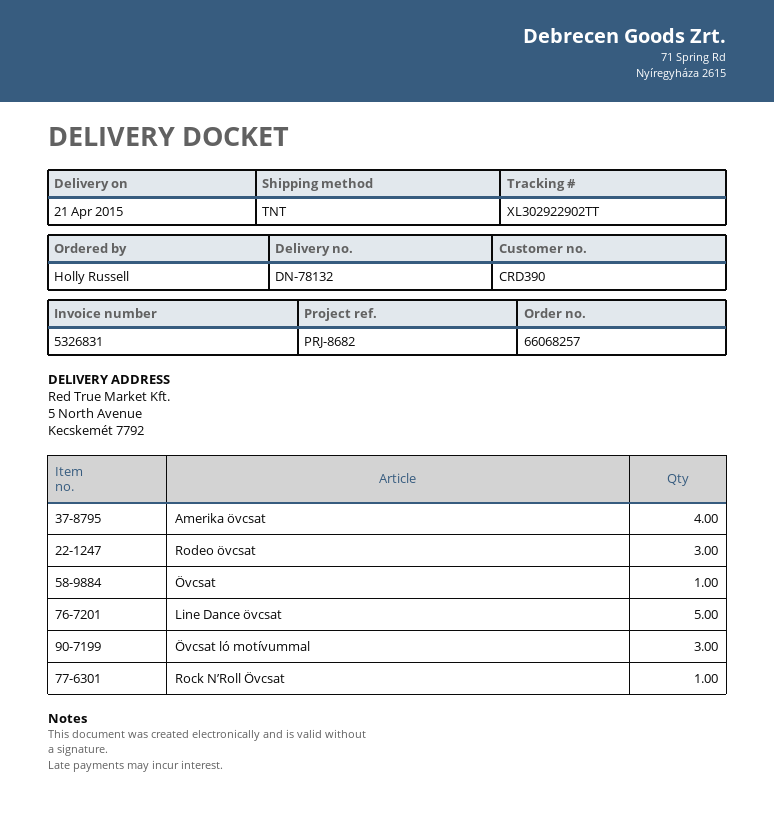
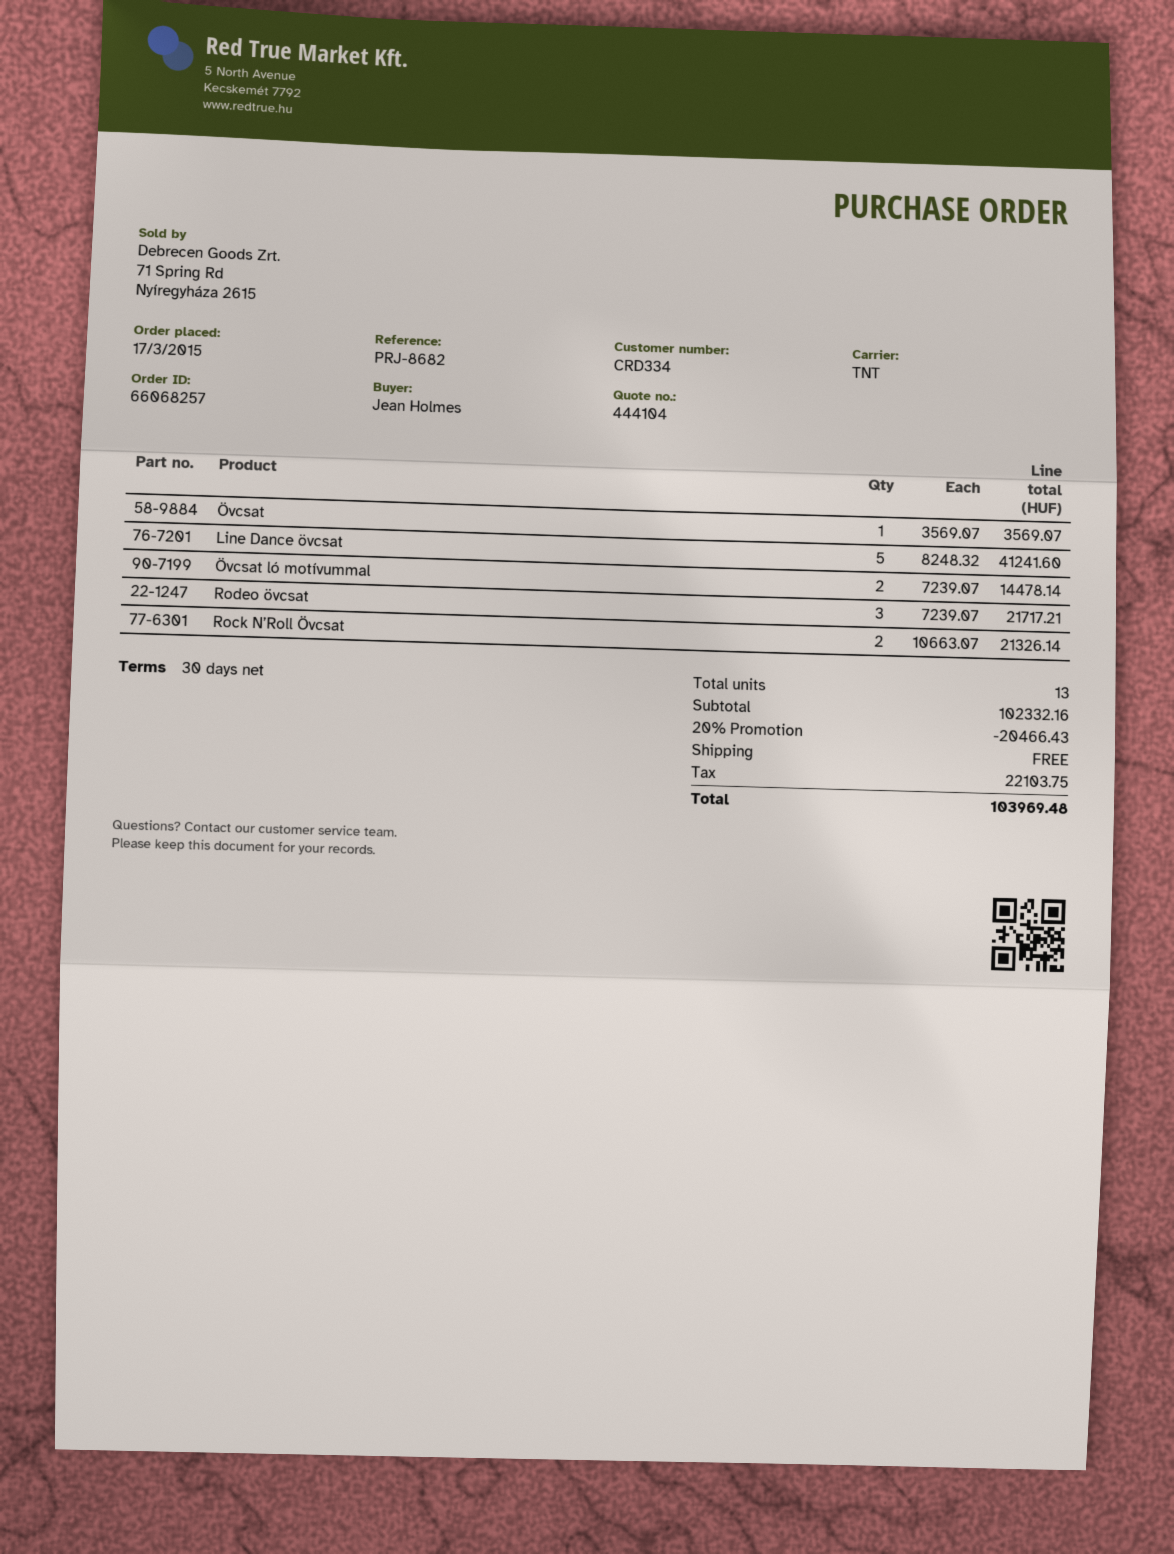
customer number: CRD390 -> CRD334
ordered by: Holly Russell -> Jean Holmes
Amerika övcsat: 4 -> none
Övcsat ló motívummal: 3 -> 2
Rock N’Roll Övcsat: 1 -> 2

